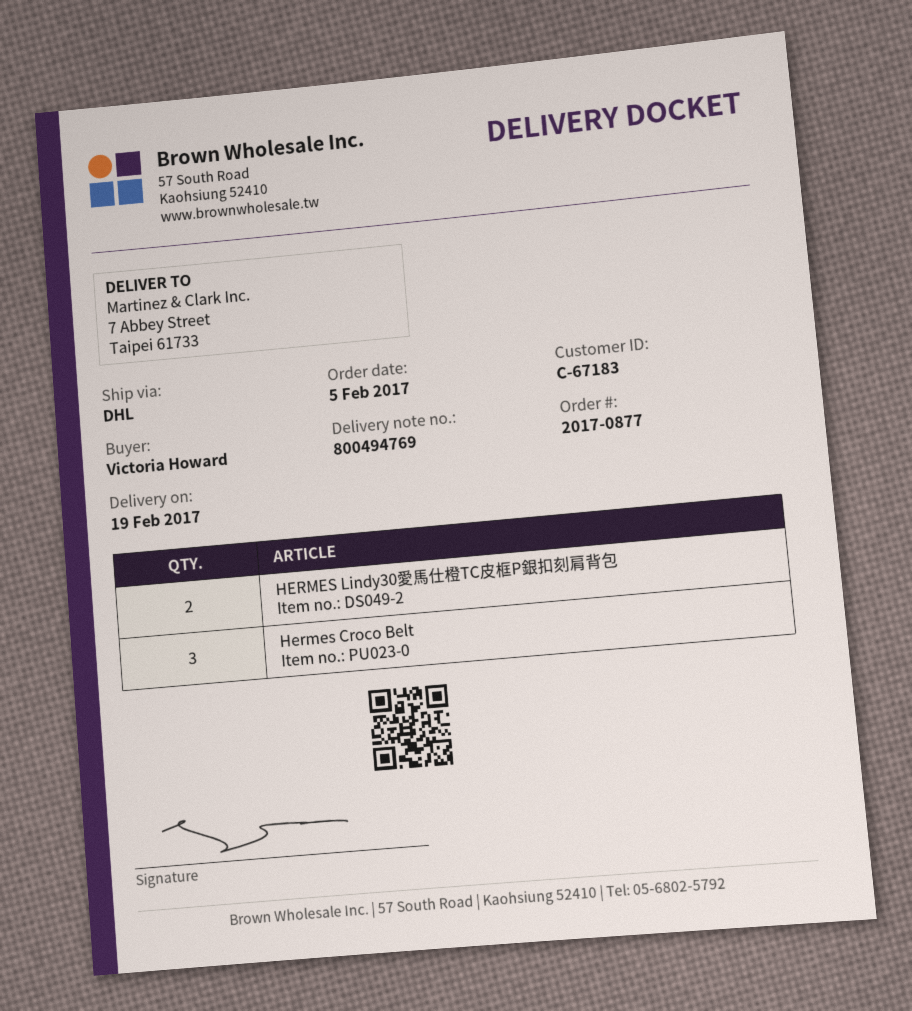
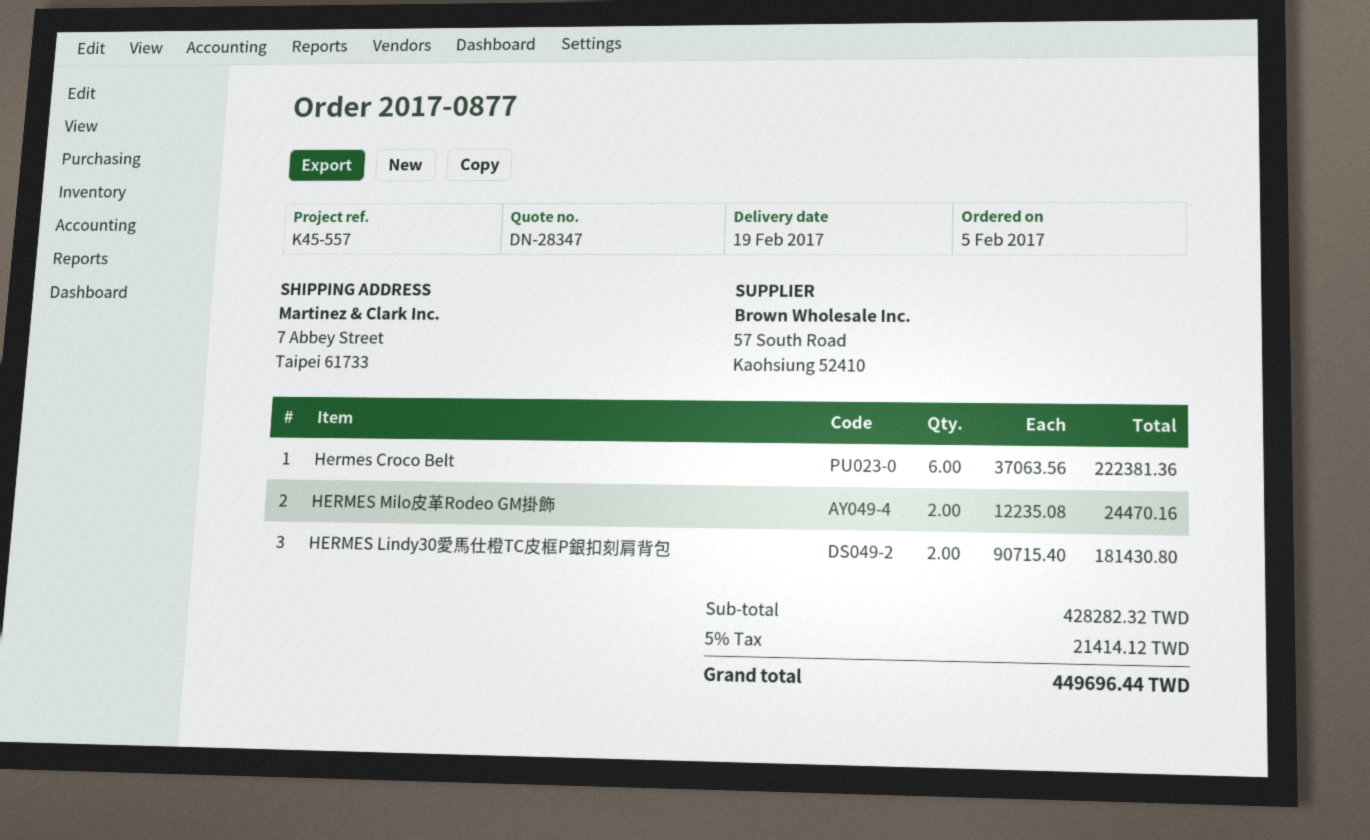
Hermes Croco Belt: 3 -> 6
HERMES Milo皮革Rodeo GM掛飾: none -> 2

